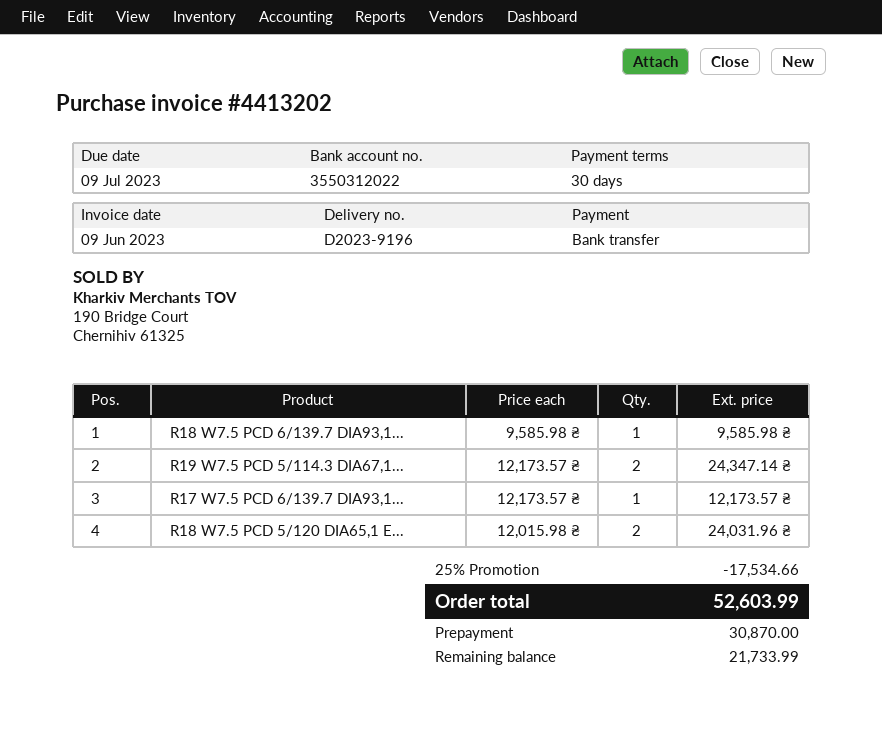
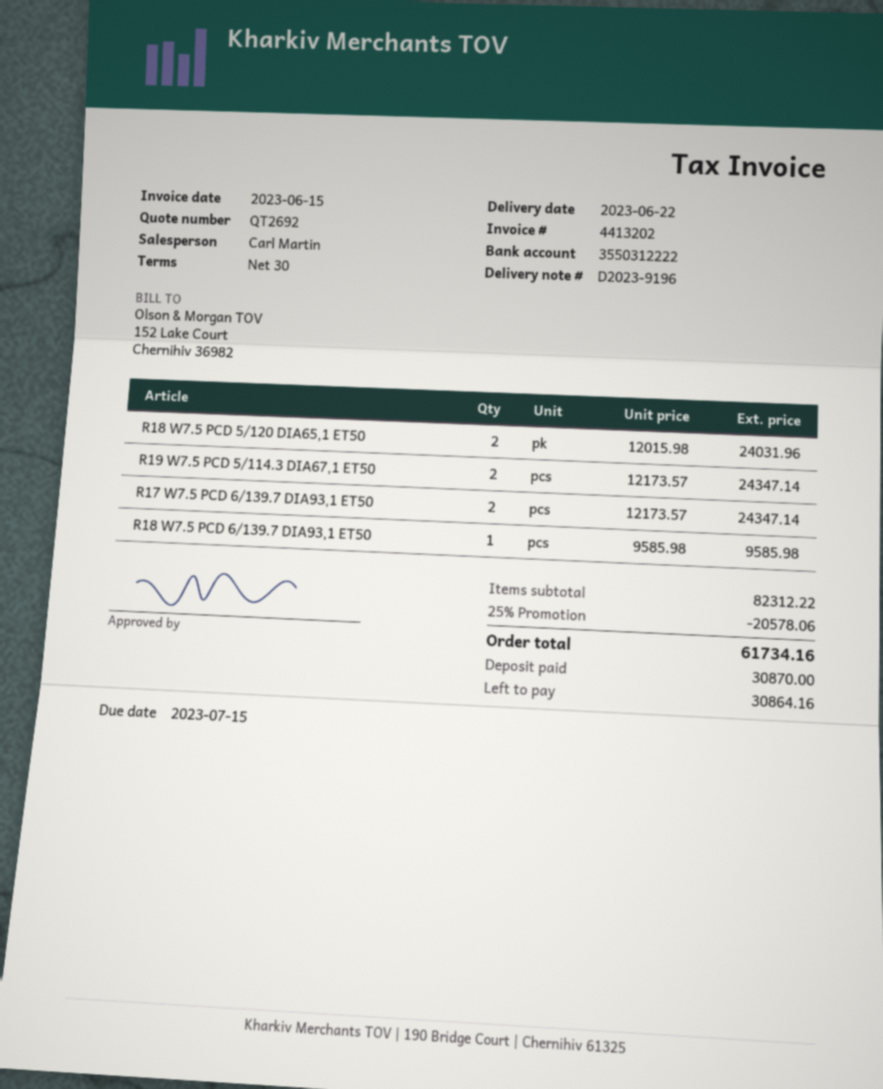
invoice date: 2023-06-09 -> 2023-06-15
due date: 2023-07-09 -> 2023-07-15
bank account: 3550312022 -> 3550312222
R17 W7.5 PCD 6/139.7 DIA93,1...: 1 x 12173.57 = 12173.57 -> 2 x 12173.57 = 24347.14
discount: 25% = 17534.66 -> 25% = 20578.06
total: 52603.99 -> 61734.16
balance: 21733.99 -> 30864.16

